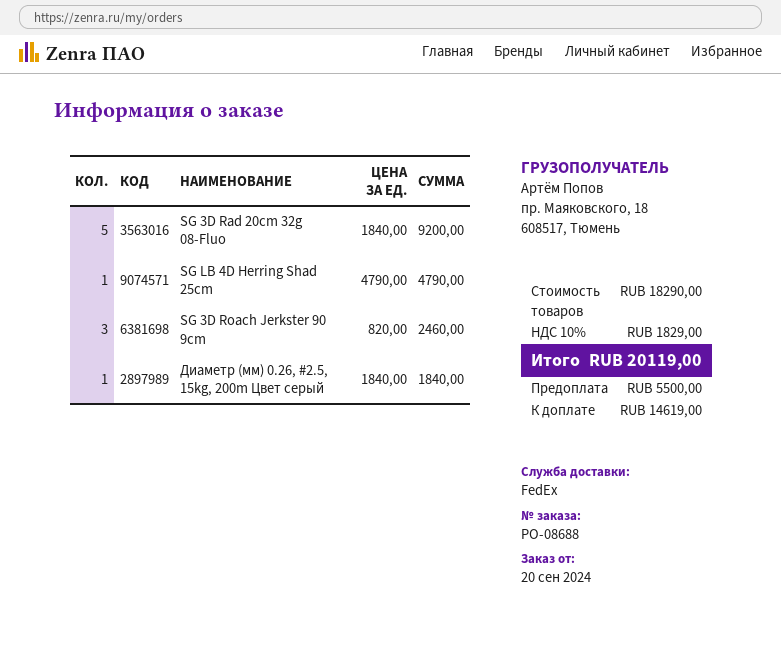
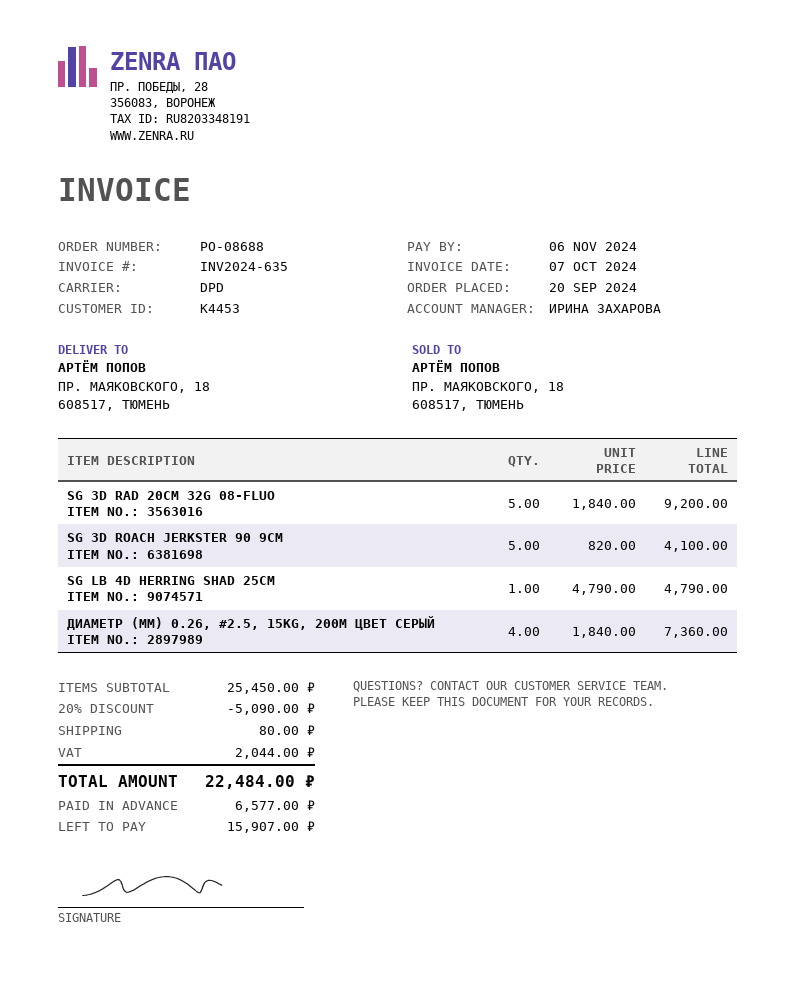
shipping method: FedEx -> DPD
SG 3D Roach Jerkster 90 9cm: 3 x 820.00 = 2460.00 -> 5 x 820.00 = 4100.00
Диаметр (мм) 0.26, #2.5, 15kg, 200m Цвет серый: 1 x 1840.00 = 1840.00 -> 4 x 1840.00 = 7360.00
subtotal: 18290.00 -> 25450.00
discount: none -> 20% = 5090.00
shipping: none -> 80.00
tax: 1829.00 -> 2044.00
total: 20119.00 -> 22484.00
deposit: 5500.00 -> 6577.00
balance: 14619.00 -> 15907.00

